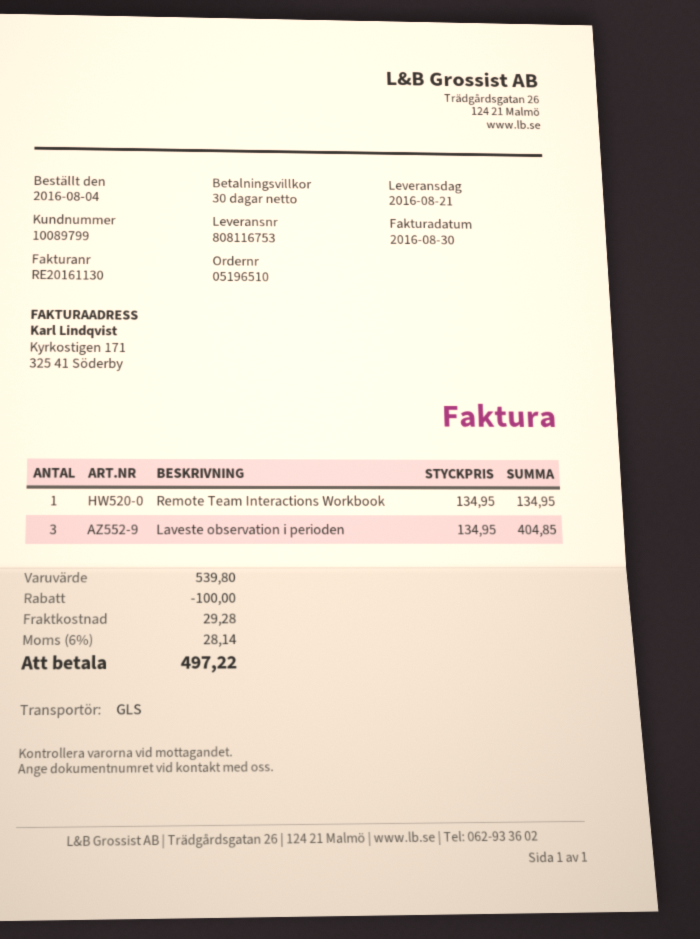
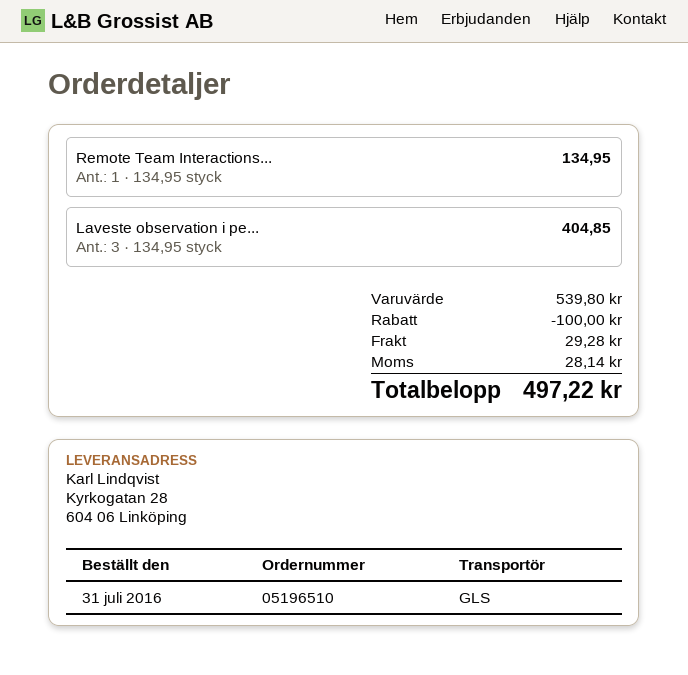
order date: 2016-08-04 -> 2016-07-31

